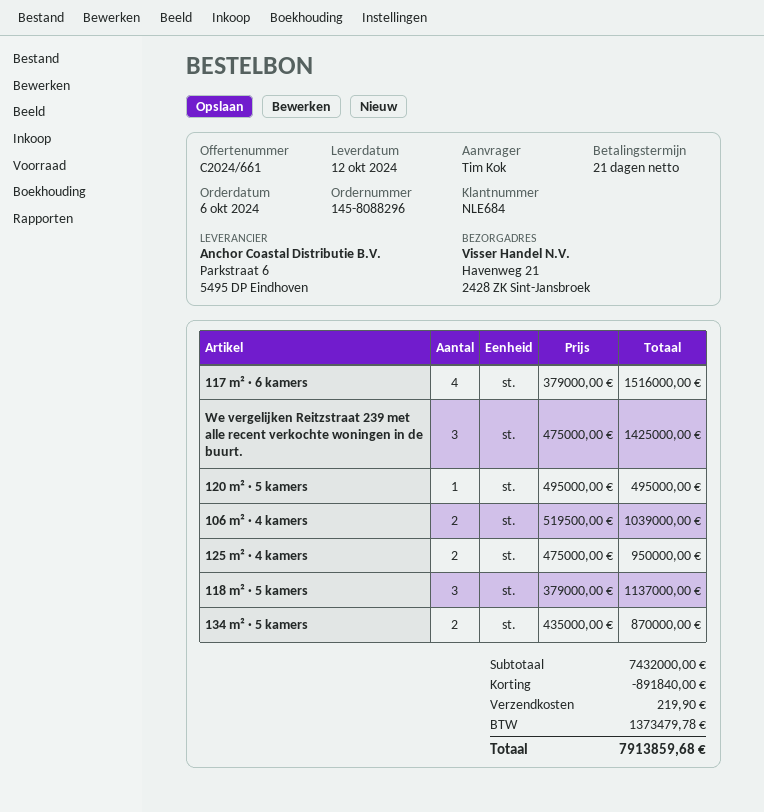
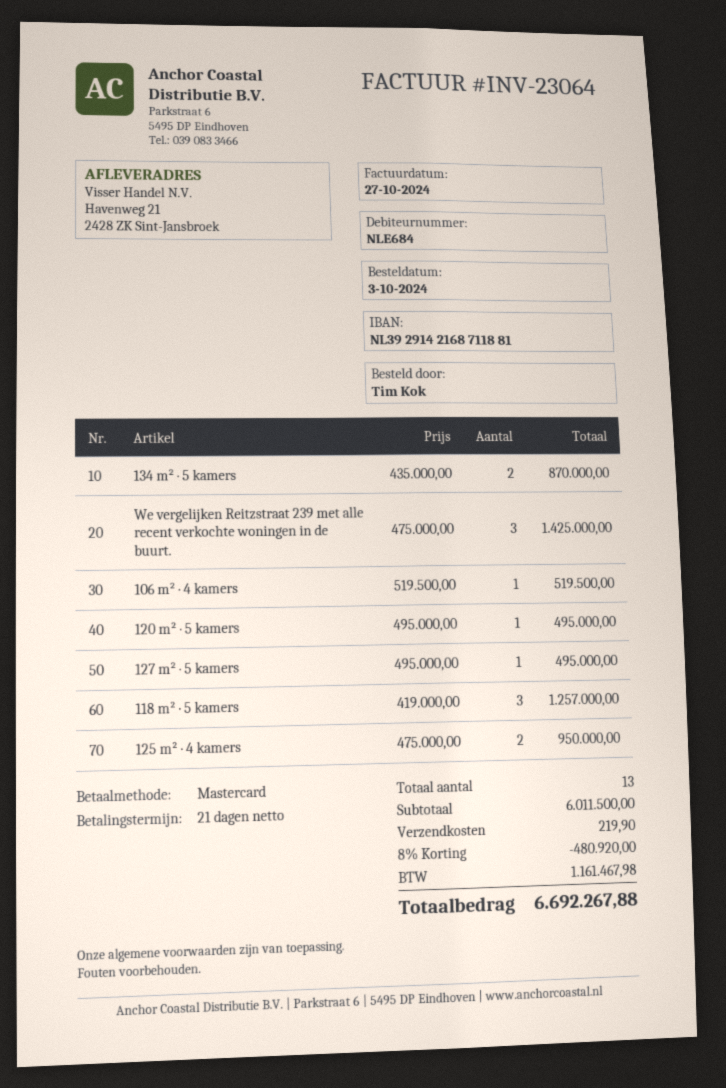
order date: 2024-10-06 -> 2024-10-03
117 m² · 6 kamers: 4 x 379000.00 = 1516000.00 -> none
106 m² · 4 kamers: 2 x 519500.00 = 1039000.00 -> 1 x 519500.00 = 519500.00
118 m² · 5 kamers: 3 x 379000.00 = 1137000.00 -> 3 x 419000.00 = 1257000.00
127 m² · 5 kamers: none -> 1 x 495000.00 = 495000.00
subtotal: 7432000.00 -> 6011500.00
discount: 891840.00 -> 480920.00
tax: 1373479.78 -> 1161467.98
total: 7913859.68 -> 6692267.88

